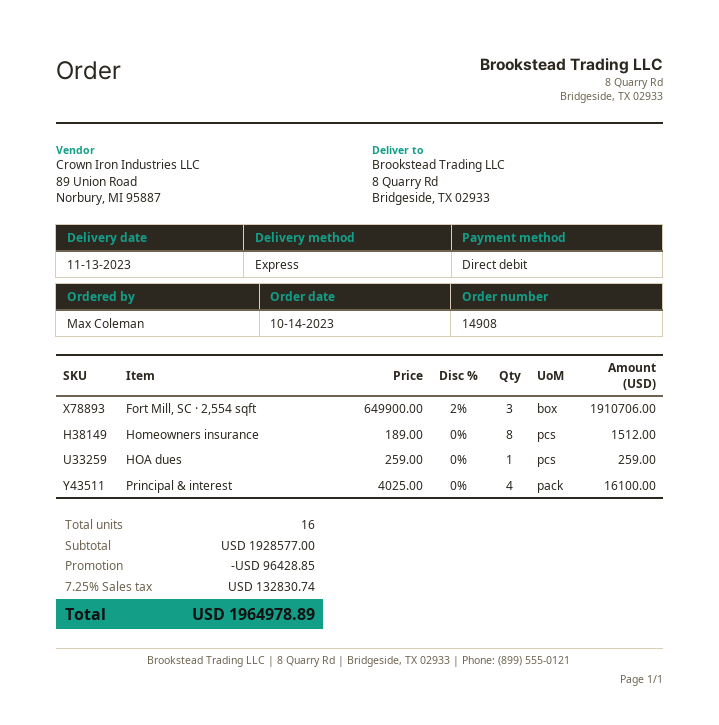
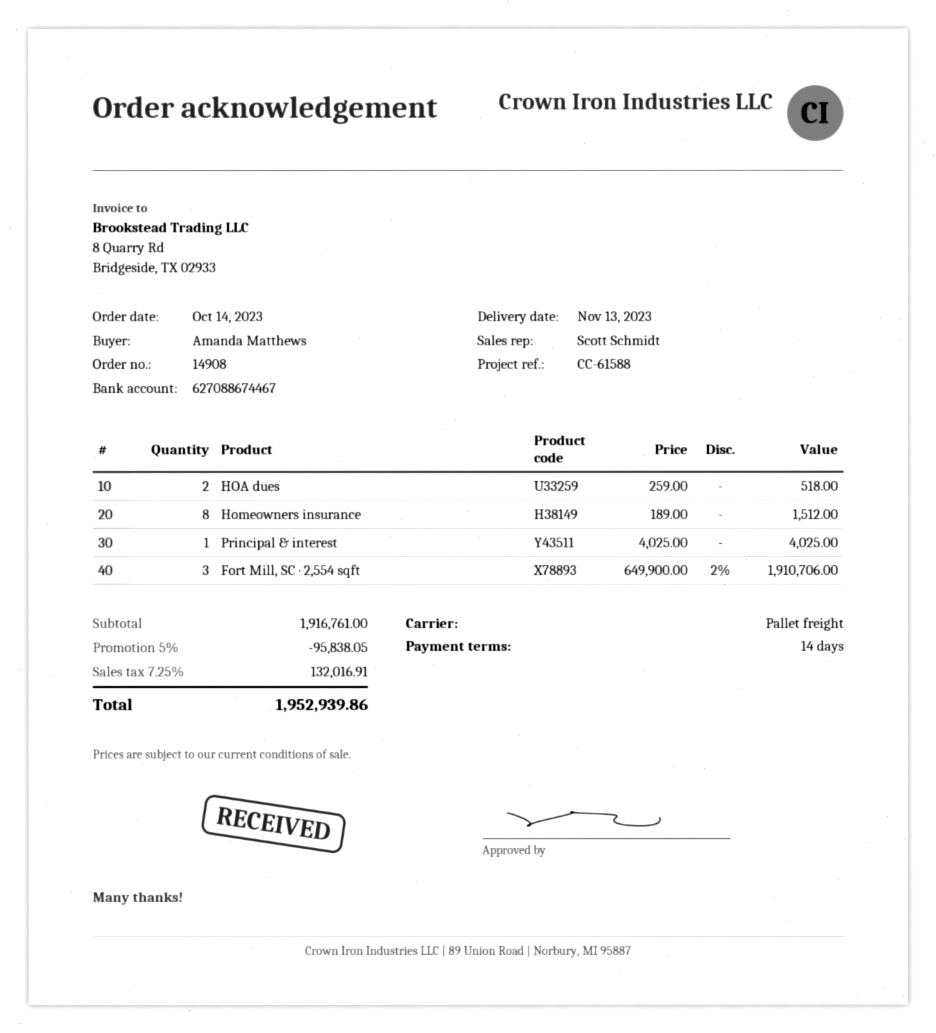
ordered by: Max Coleman -> Amanda Matthews
shipping method: express -> pallet freight
HOA dues: 1 x 259.00 = 259.00 -> 2 x 259.00 = 518.00
Principal & interest: 4 x 4025.00 = 16100.00 -> 1 x 4025.00 = 4025.00
subtotal: 1928577.00 -> 1916761.00
discount: 96428.85 -> 95838.05
tax: 7.25% = 132830.74 -> 7.25% = 132016.91
total: 1964978.89 -> 1952939.86

